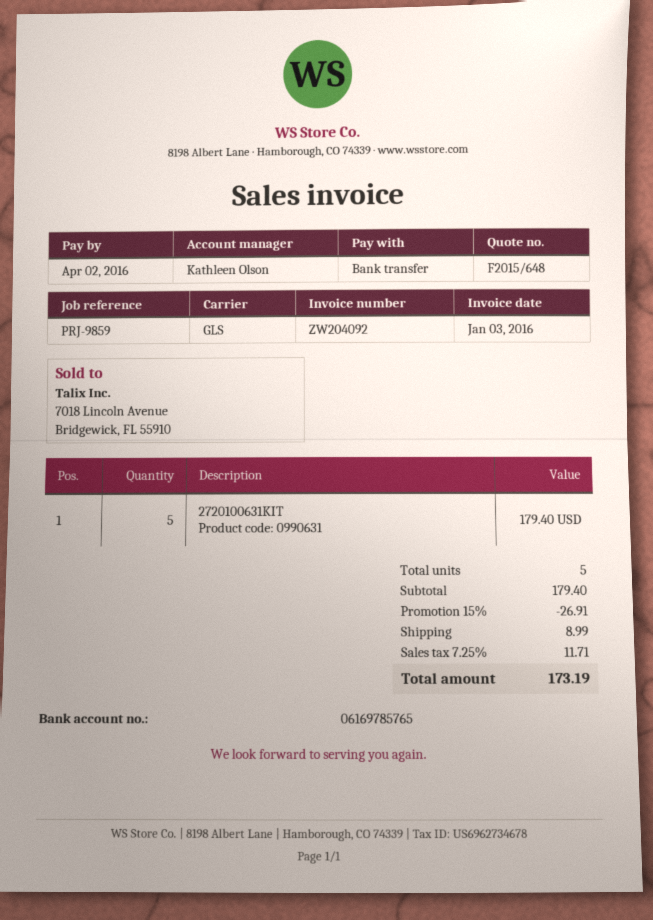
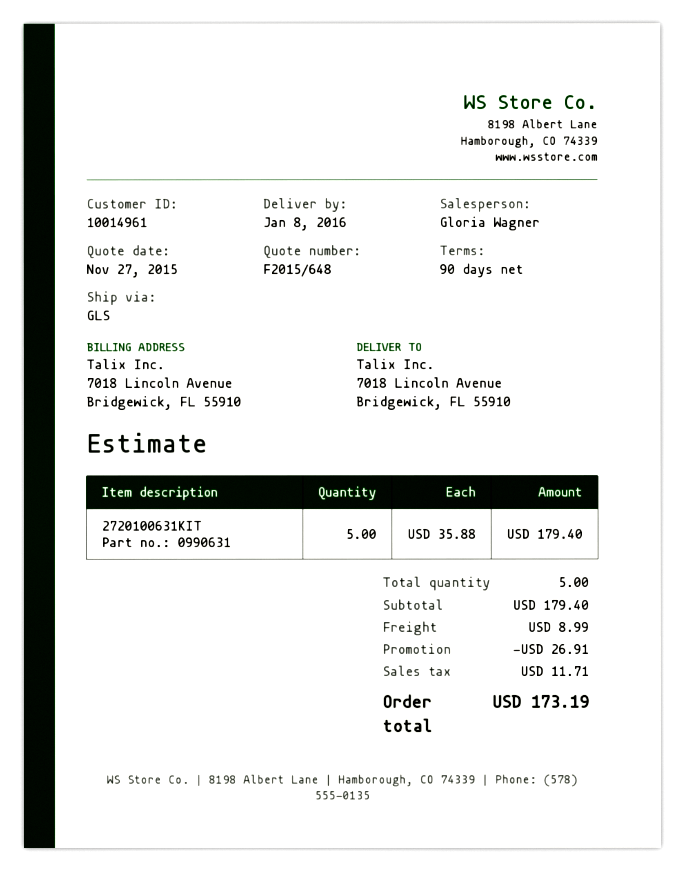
sales rep: Kathleen Olson -> Gloria Wagner

